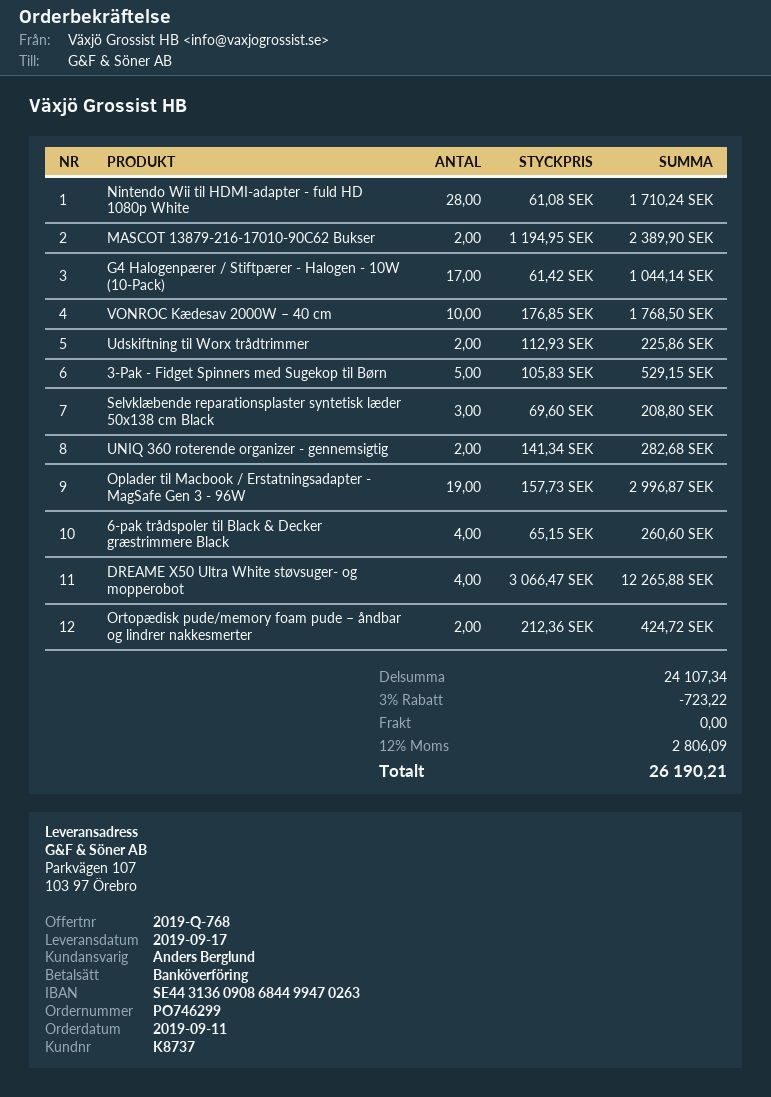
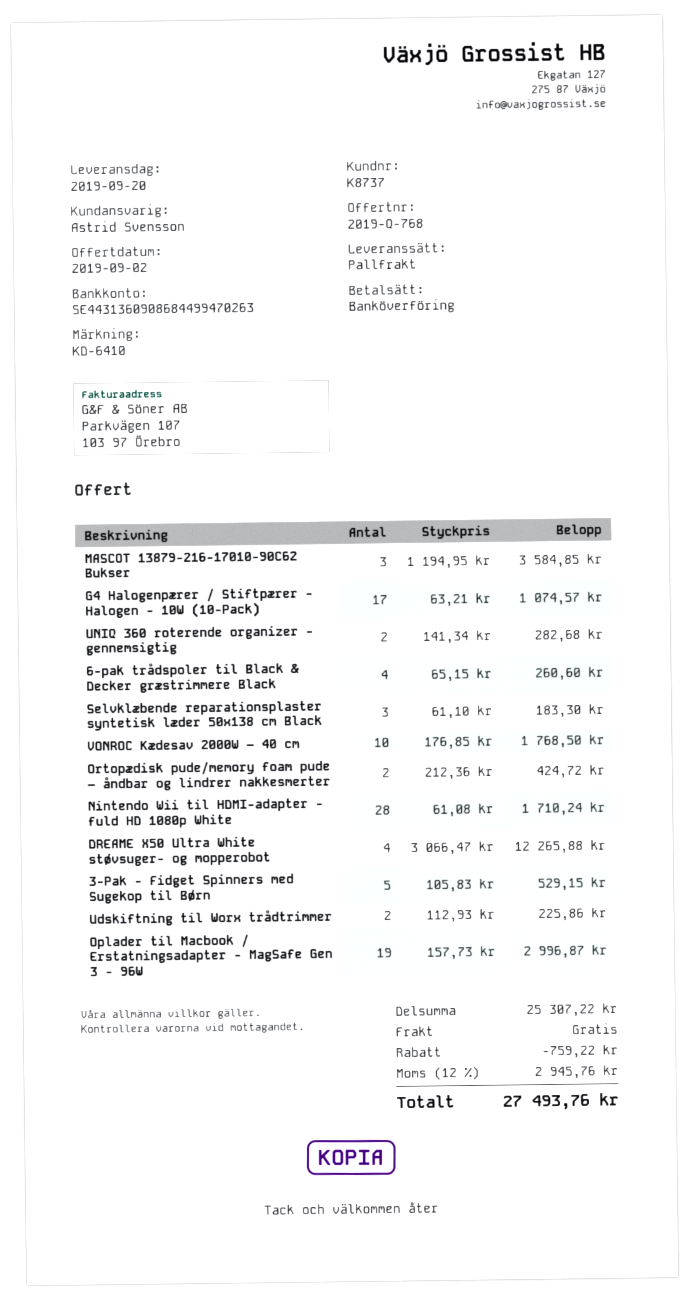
delivery date: 2019-09-17 -> 2019-09-20
sales rep: Anders Berglund -> Astrid Svensson
MASCOT 13879-216-17010-90C62 Bukser: 2 x 1194.95 = 2389.90 -> 3 x 1194.95 = 3584.85
G4 Halogenpærer / Stiftpærer - Halogen - 10W (10-Pack): 17 x 61.42 = 1044.14 -> 17 x 63.21 = 1074.57
Selvklæbende reparationsplaster syntetisk læder 50x138 cm Black: 3 x 69.60 = 208.80 -> 3 x 61.10 = 183.30
subtotal: 24107.34 -> 25307.22
discount: 723.22 -> 759.22
tax: 12% = 2806.09 -> 12% = 2945.76
total: 26190.21 -> 27493.76

